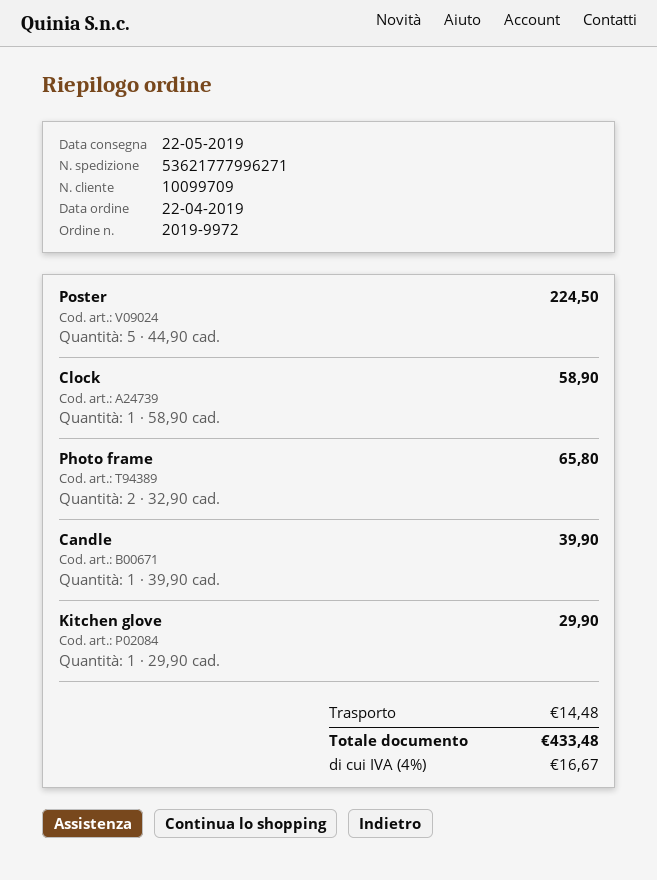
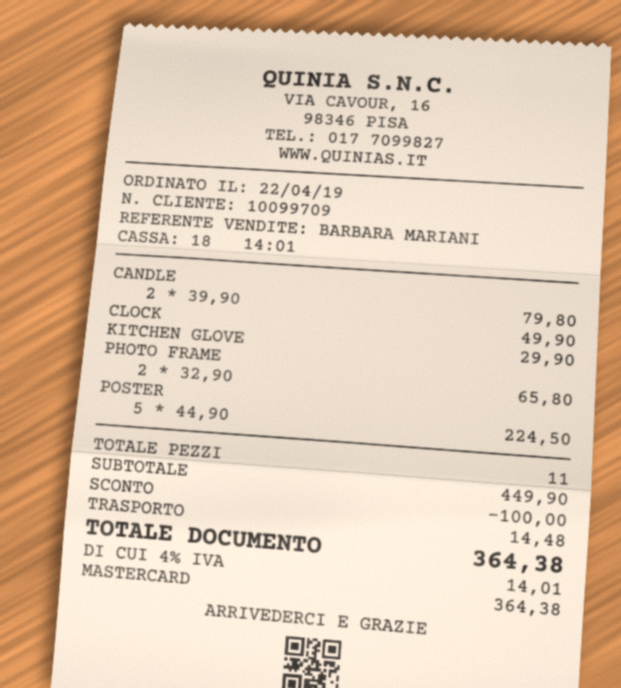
Clock: 1 x 58.90 = 58.90 -> 1 x 49.90 = 49.90
Candle: 1 x 39.90 = 39.90 -> 2 x 39.90 = 79.80
discount: none -> 100.00
tax: 4% = 16.67 -> 4% = 14.01
total: 433.48 -> 364.38

